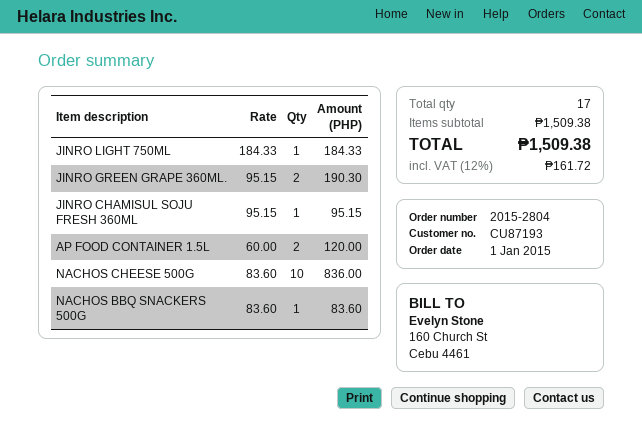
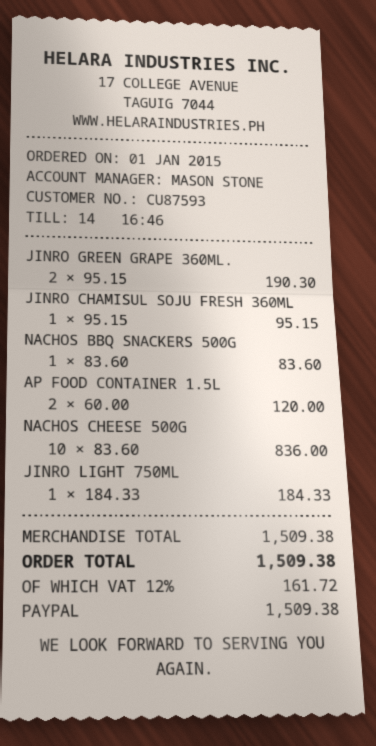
customer number: CU87193 -> CU87593

